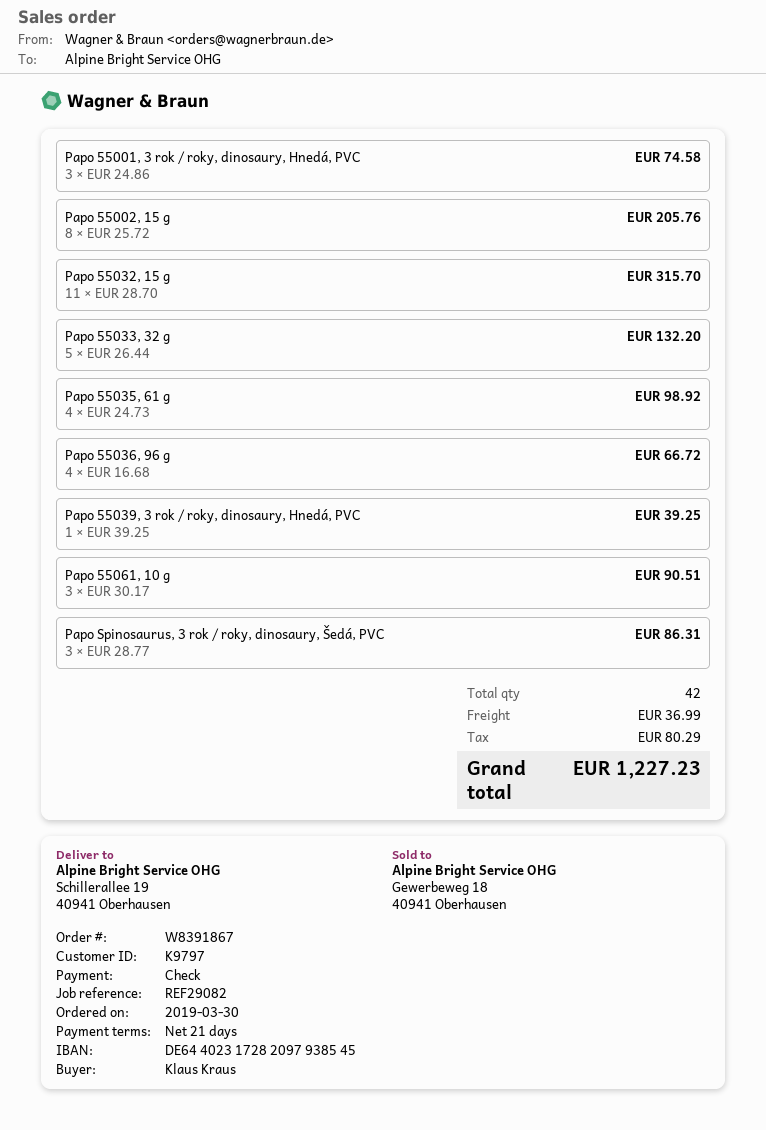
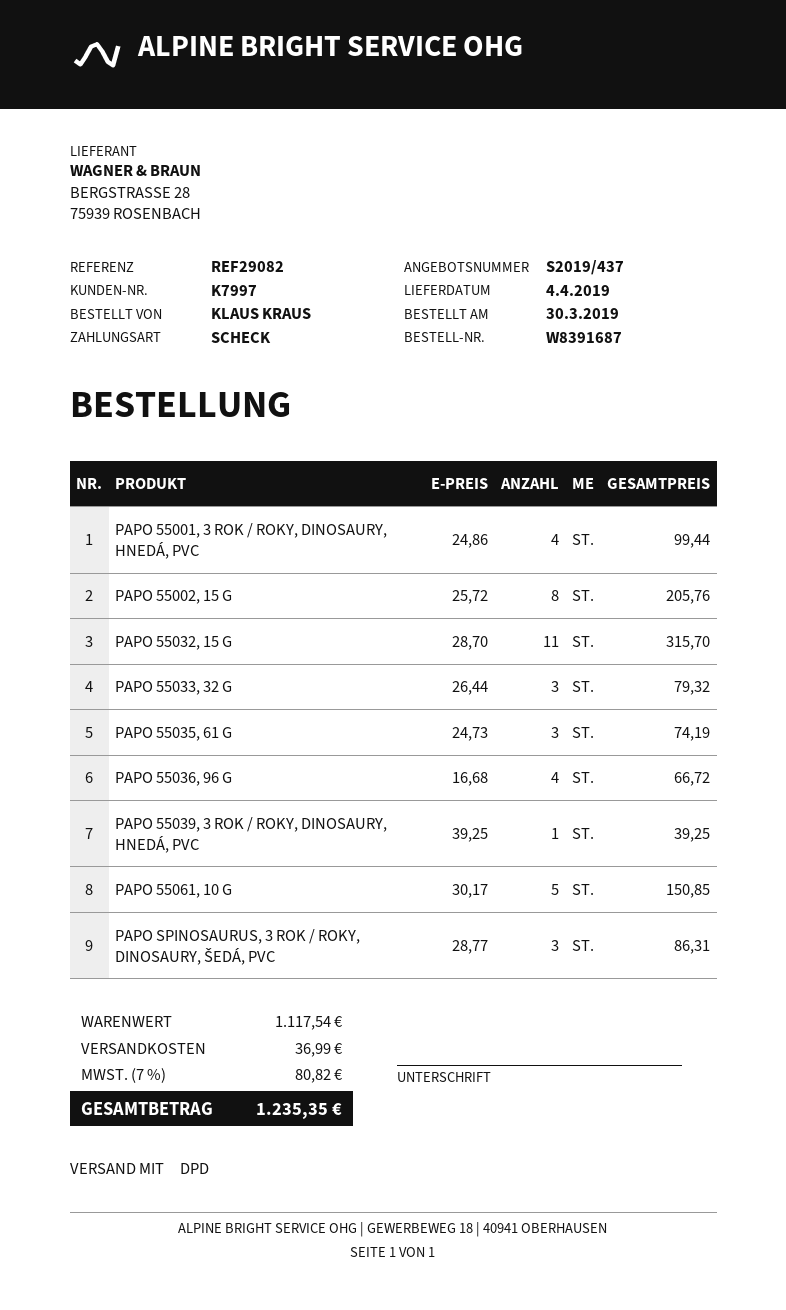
order number: W8391867 -> W8391687
customer number: K9797 -> K7997
Papo 55001, 3 rok / roky, dinosaury, Hnedá, PVC: 3 x 24.86 = 74.58 -> 4 x 24.86 = 99.44
Papo 55033, 32 g: 5 x 26.44 = 132.20 -> 3 x 26.44 = 79.32
Papo 55035, 61 g: 4 x 24.73 = 98.92 -> 3 x 24.73 = 74.19
Papo 55061, 10 g: 3 x 30.17 = 90.51 -> 5 x 30.17 = 150.85
tax: 80.29 -> 80.82
total: 1227.23 -> 1235.35

